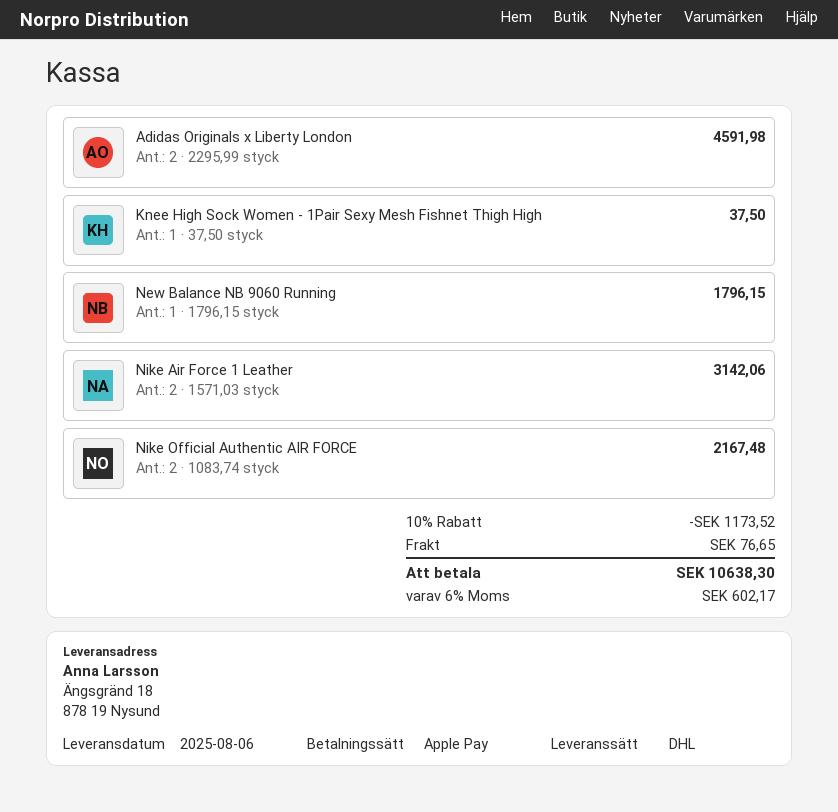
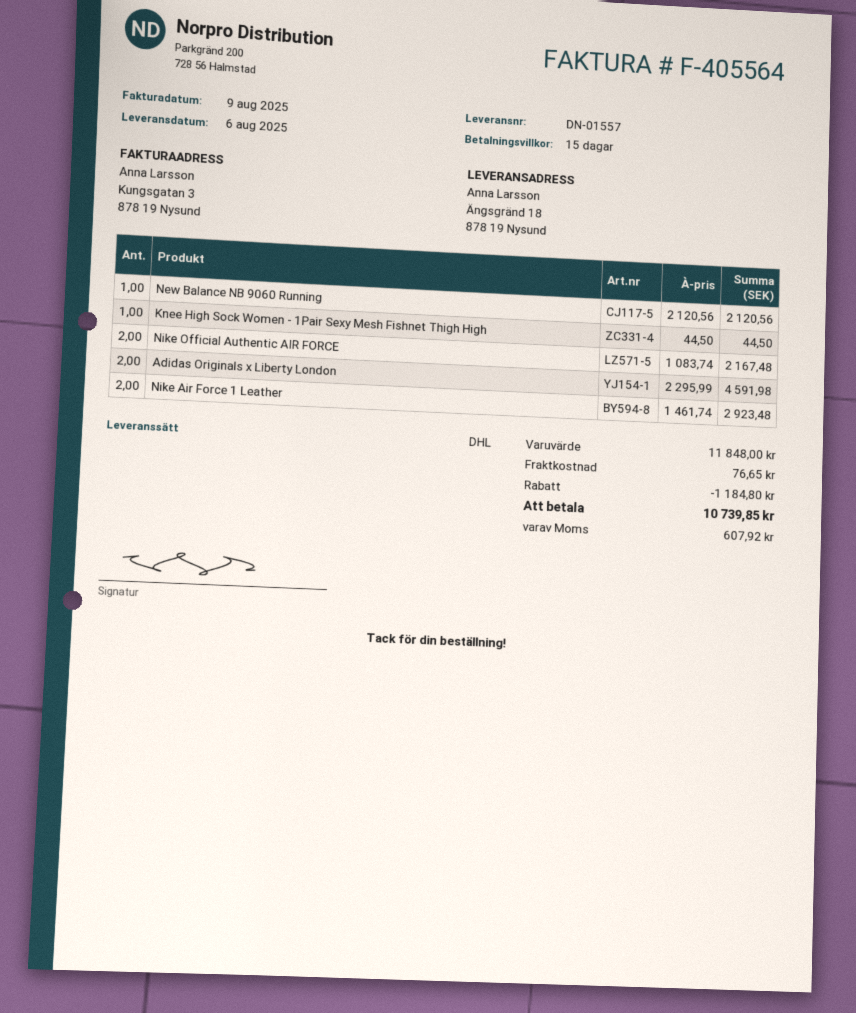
Knee High Sock Women - 1Pair Sexy Mesh Fishnet Thigh High: 1 x 37.50 = 37.50 -> 1 x 44.50 = 44.50
New Balance NB 9060 Running: 1 x 1796.15 = 1796.15 -> 1 x 2120.56 = 2120.56
Nike Air Force 1 Leather: 2 x 1571.03 = 3142.06 -> 2 x 1461.74 = 2923.48
discount: 1173.52 -> 1184.80
tax: 602.17 -> 607.92
total: 10638.30 -> 10739.85

